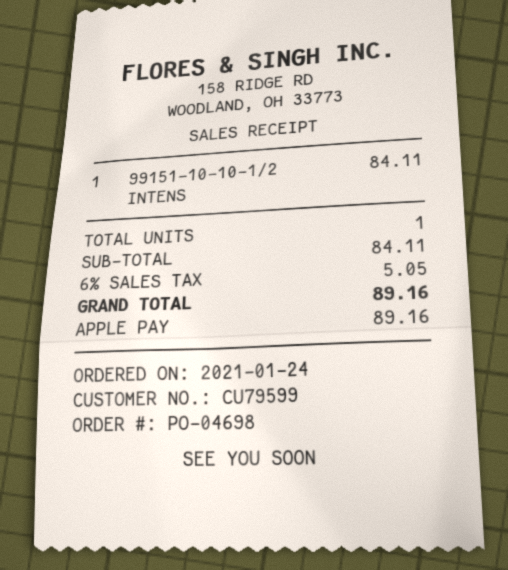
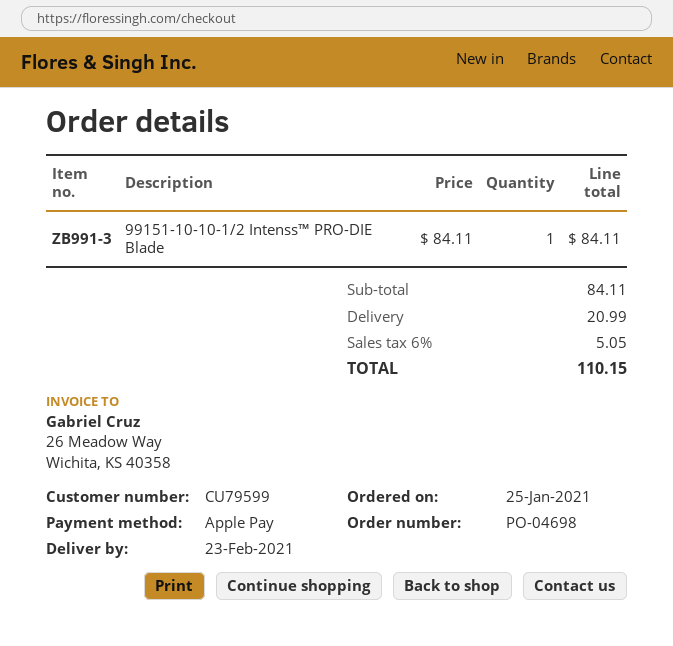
order date: 2021-01-24 -> 2021-01-25
shipping: none -> 20.99
total: 89.16 -> 110.15

